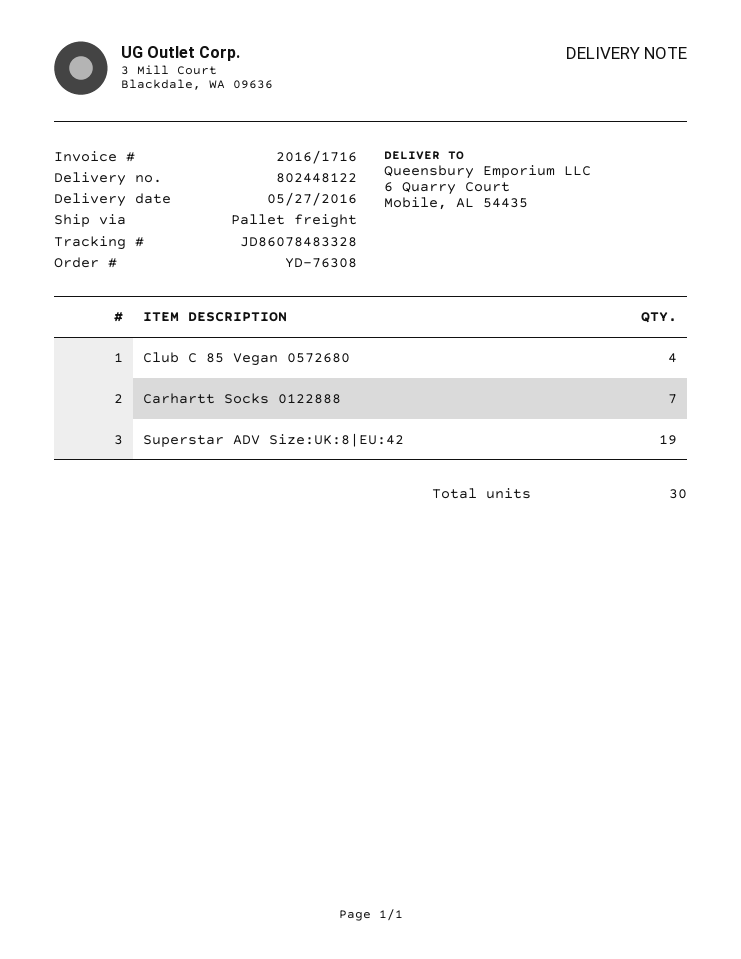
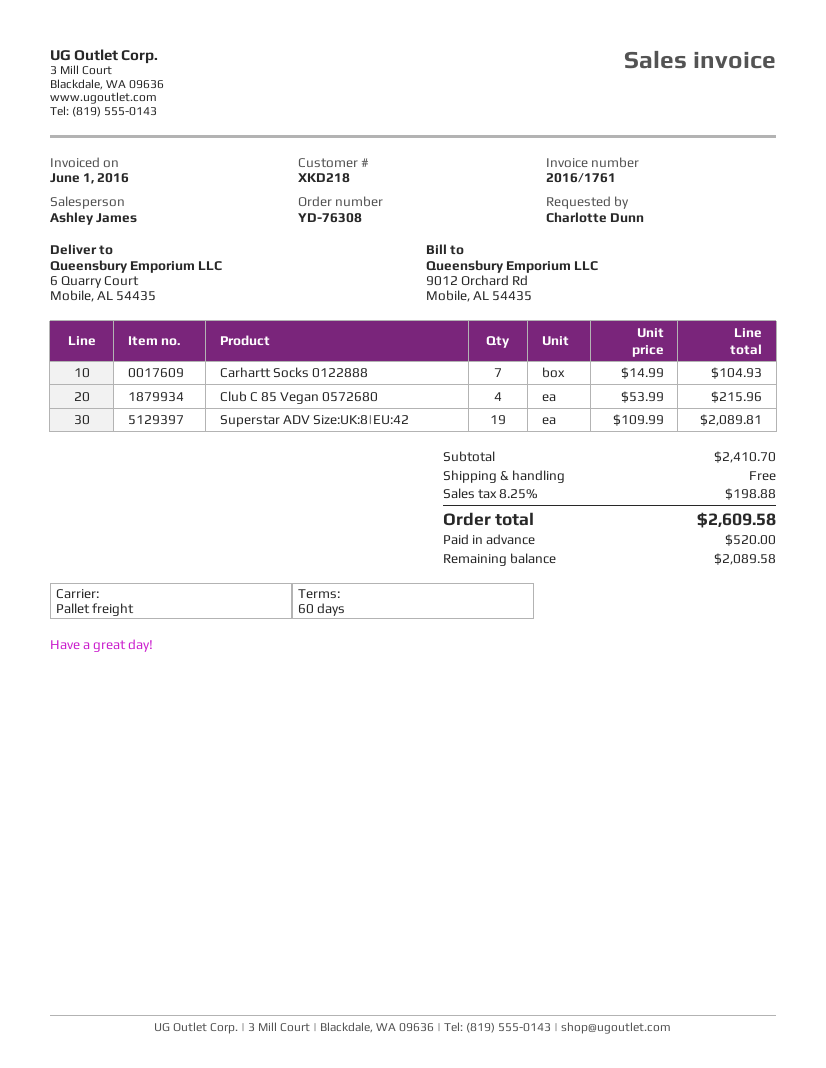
invoice number: 2016/1716 -> 2016/1761

